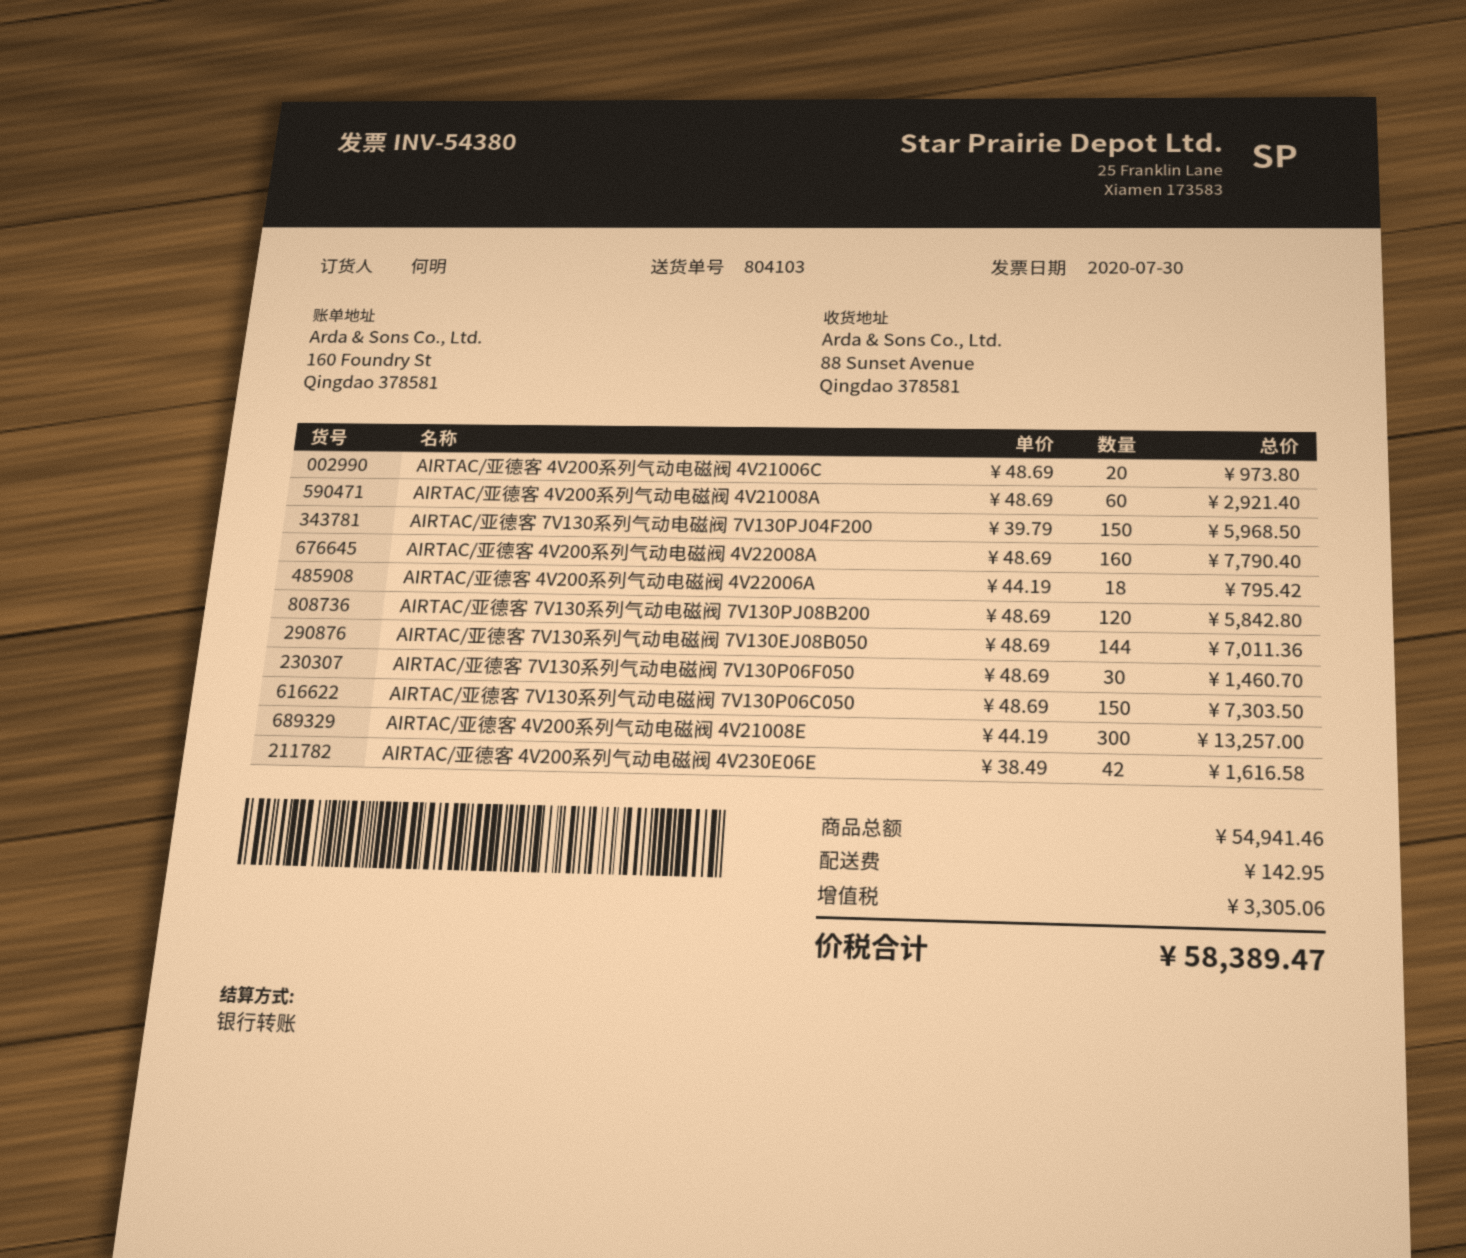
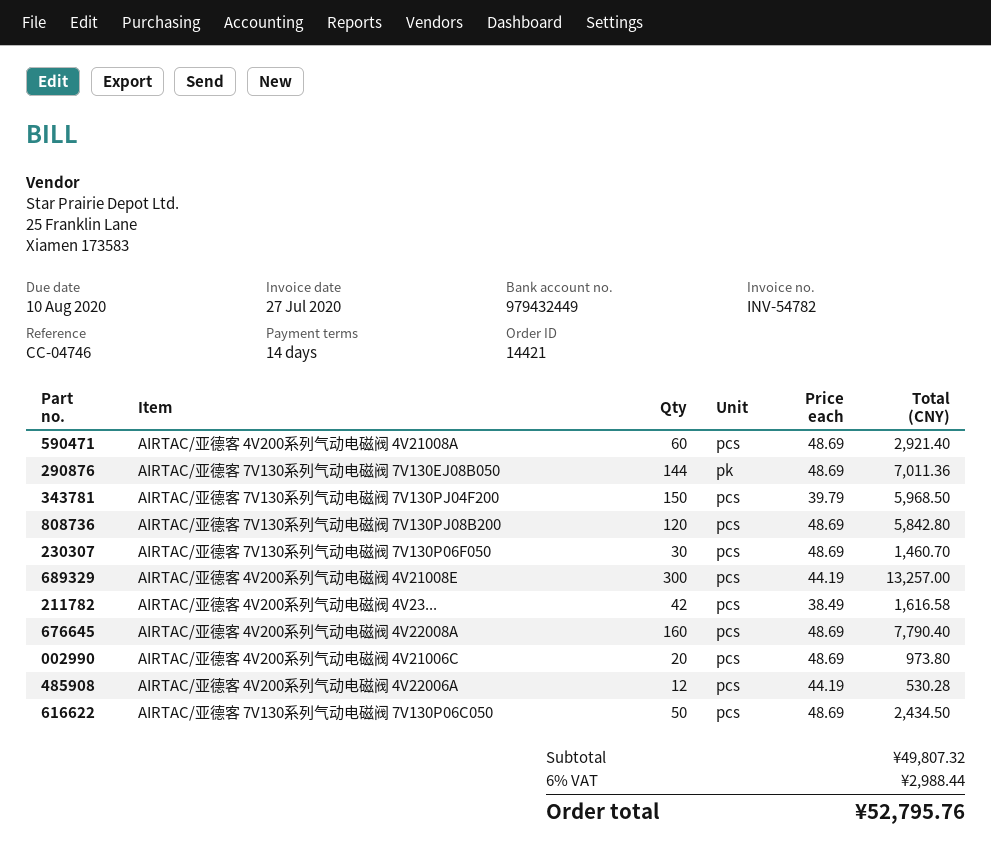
invoice number: INV-54380 -> INV-54782
invoice date: 2020-07-30 -> 2020-07-27
AIRTAC/亚德客 4V200系列气动电磁阀 4V22006A: 18 x 44.19 = 795.42 -> 12 x 44.19 = 530.28
AIRTAC/亚德客 7V130系列气动电磁阀 7V130P06C050: 150 x 48.69 = 7303.50 -> 50 x 48.69 = 2434.50
subtotal: 54941.46 -> 49807.32
shipping: 142.95 -> none
tax: 3305.06 -> 2988.44
total: 58389.47 -> 52795.76

